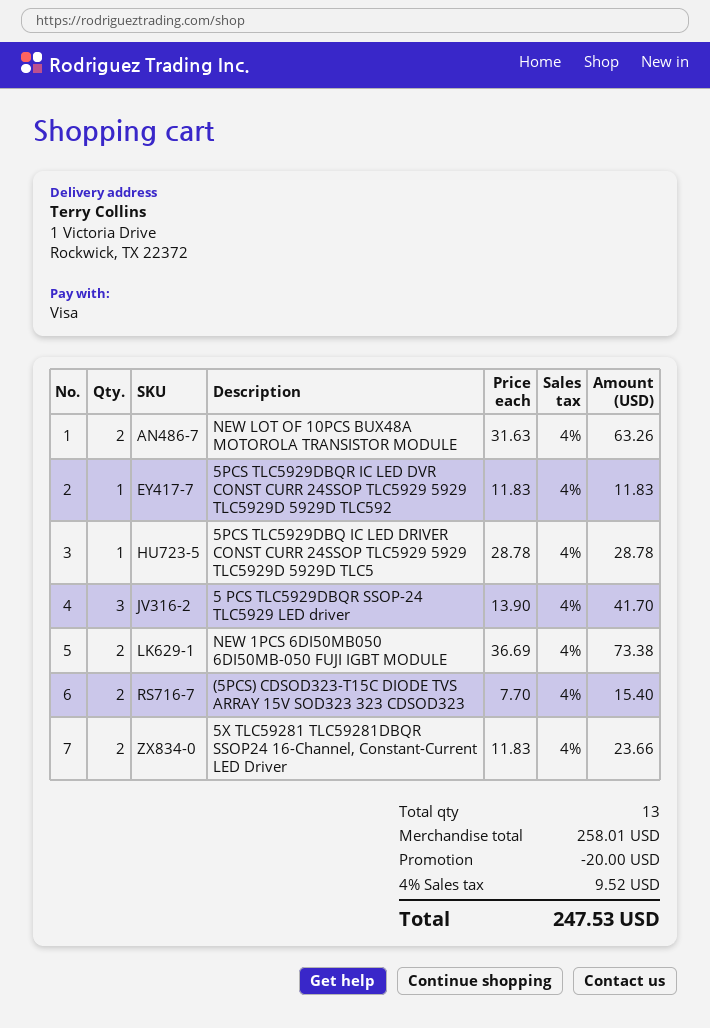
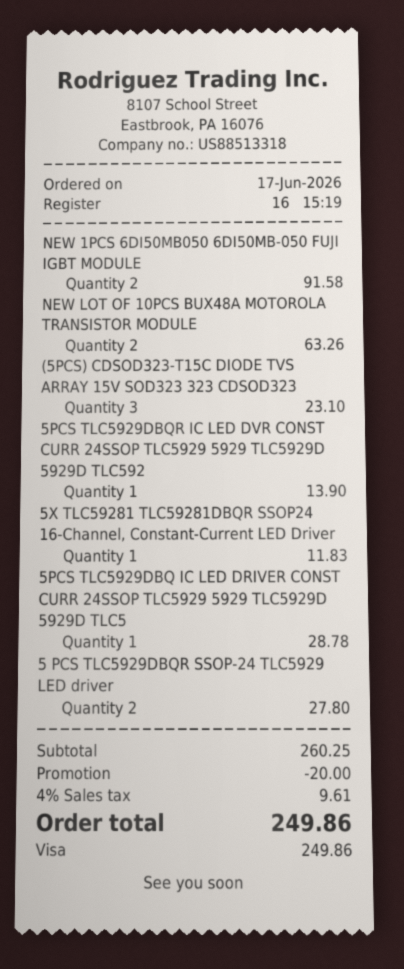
5PCS TLC5929DBQR IC LED DVR CONST CURR 24SSOP TLC5929 5929 TLC5929D 5929D TLC592: 1 for 11.83 -> 1 for 13.90
5 PCS TLC5929DBQR SSOP-24 TLC5929 LED driver: 3 for 41.70 -> 2 for 27.80
NEW 1PCS 6DI50MB050 6DI50MB-050 FUJI IGBT MODULE: 2 for 73.38 -> 2 for 91.58
(5PCS) CDSOD323-T15C DIODE TVS ARRAY 15V SOD323 323 CDSOD323: 2 for 15.40 -> 3 for 23.10
5X TLC59281 TLC59281DBQR SSOP24 16-Channel, Constant-Current LED Driver: 2 for 23.66 -> 1 for 11.83
subtotal: 258.01 -> 260.25
tax: 4% = 9.52 -> 4% = 9.61
total: 247.53 -> 249.86

